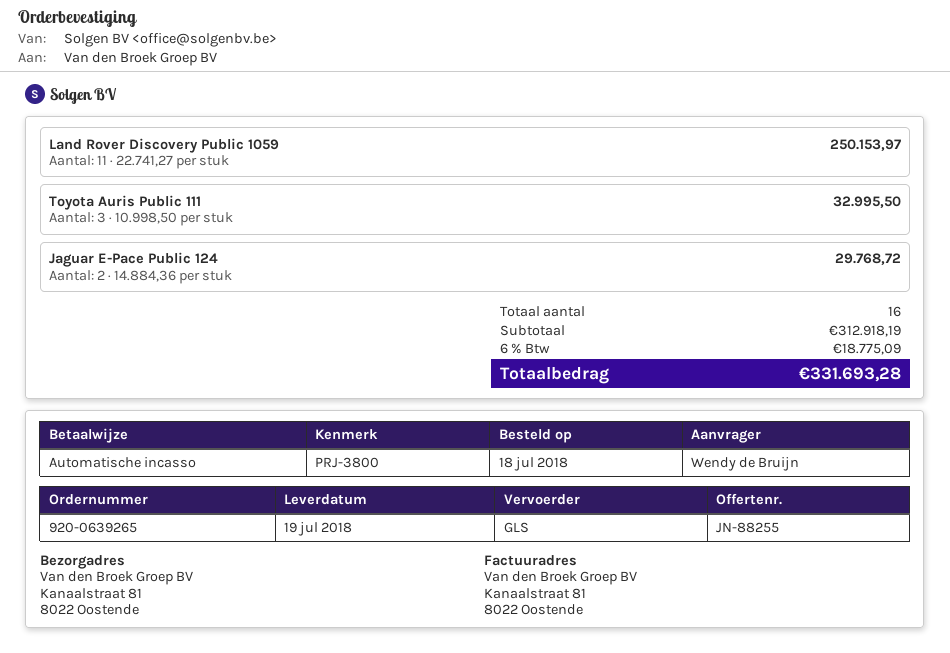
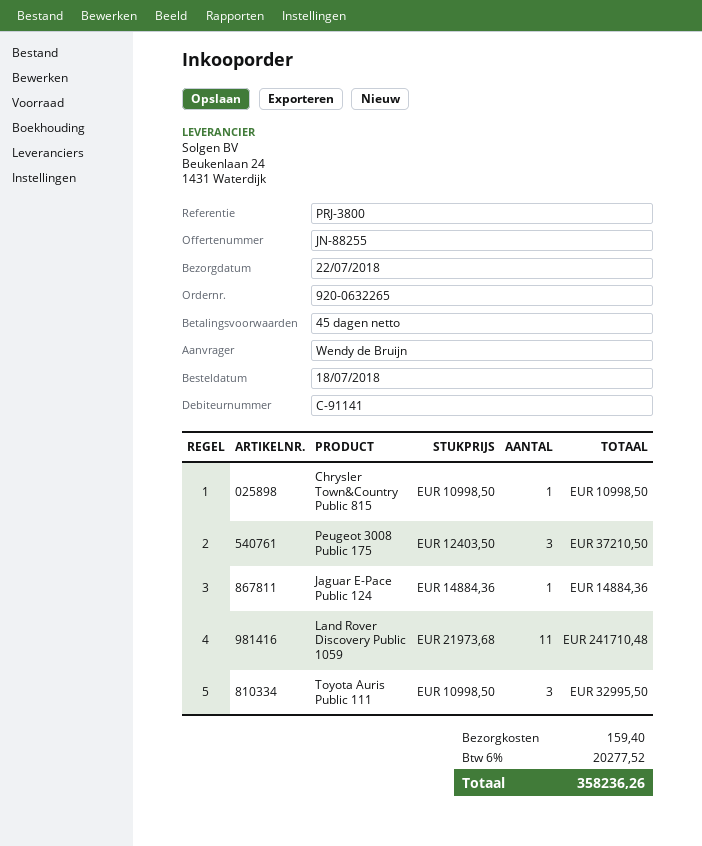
order number: 920-0639265 -> 920-0632265
delivery date: 2018-07-19 -> 2018-07-22
Land Rover Discovery Public 1059: 11 x 22741.27 = 250153.97 -> 11 x 21973.68 = 241710.48
Jaguar E-Pace Public 124: 2 x 14884.36 = 29768.72 -> 1 x 14884.36 = 14884.36
Chrysler Town&Country Public 815: none -> 1 x 10998.50 = 10998.50
Peugeot 3008 Public 175: none -> 3 x 12403.50 = 37210.50
shipping: none -> 159.40
tax: 6% = 18775.09 -> 6% = 20277.52
total: 331693.28 -> 358236.26

